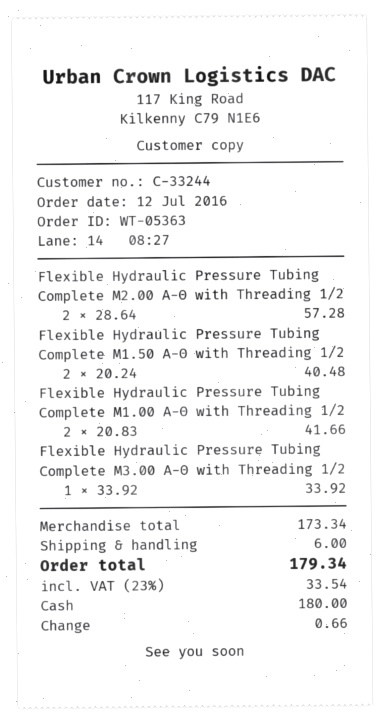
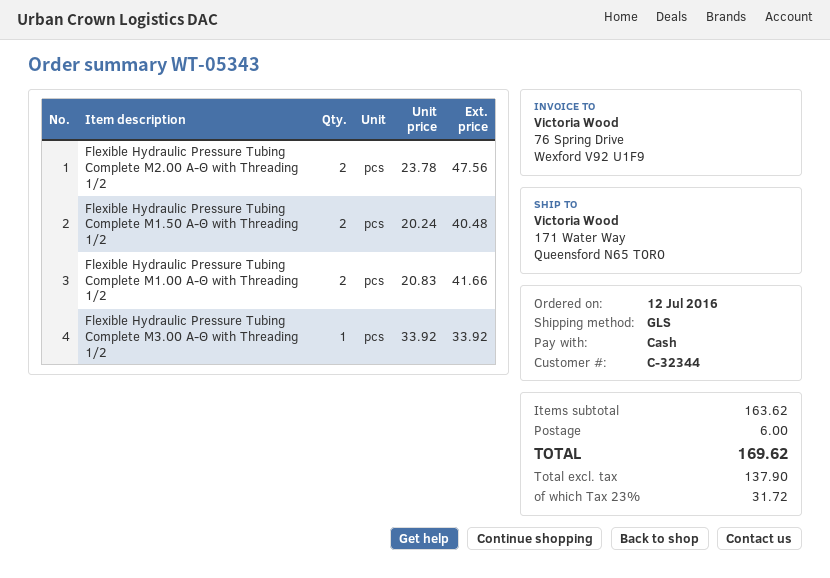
order number: WT-05363 -> WT-05343
customer number: C-33244 -> C-32344
Flexible Hydraulic Pressure Tubing Complete M2.00 Α-Θ with Threading 1/2: 2 x 28.64 = 57.28 -> 2 x 23.78 = 47.56
subtotal: 173.34 -> 163.62
tax: 23% = 33.54 -> 23% = 31.72
total: 179.34 -> 169.62

